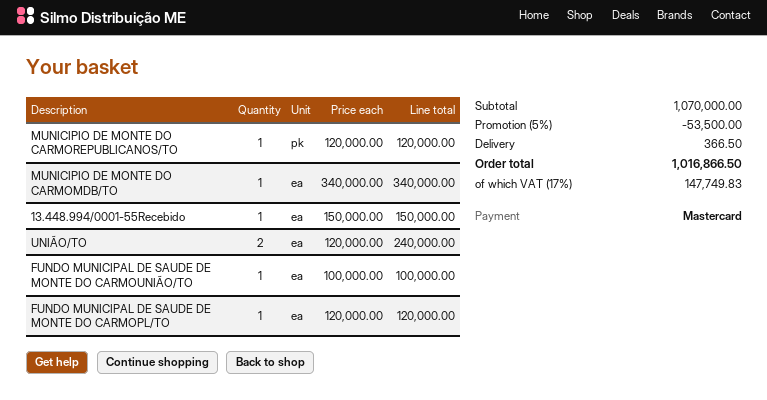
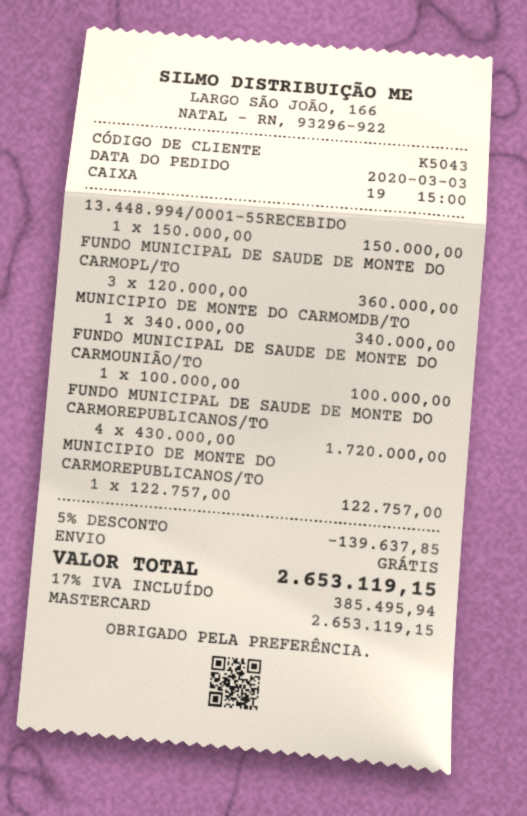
MUNICIPIO DE MONTE DO CARMOREPUBLICANOS/TO: 1 x 120000.00 = 120000.00 -> 1 x 122757.00 = 122757.00
UNIÃO/TO: 2 x 120000.00 = 240000.00 -> none
FUNDO MUNICIPAL DE SAUDE DE MONTE DO CARMOPL/TO: 1 x 120000.00 = 120000.00 -> 3 x 120000.00 = 360000.00
FUNDO MUNICIPAL DE SAUDE DE MONTE DO CARMOREPUBLICANOS/TO: none -> 4 x 430000.00 = 1720000.00
discount: 5% = 53500.00 -> 5% = 139637.85
shipping: 366.50 -> 0.00
tax: 17% = 147749.83 -> 17% = 385495.94
total: 1016866.50 -> 2653119.15

